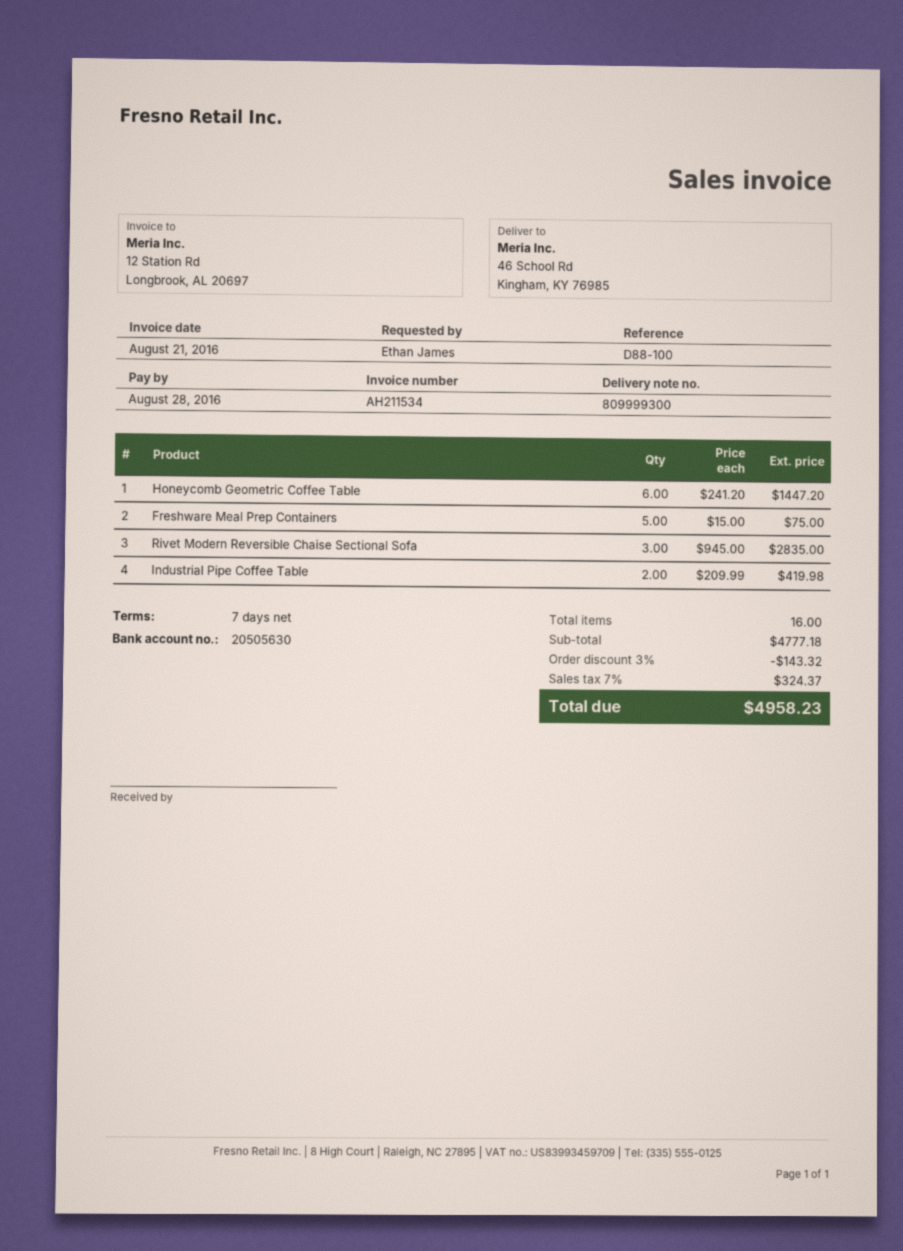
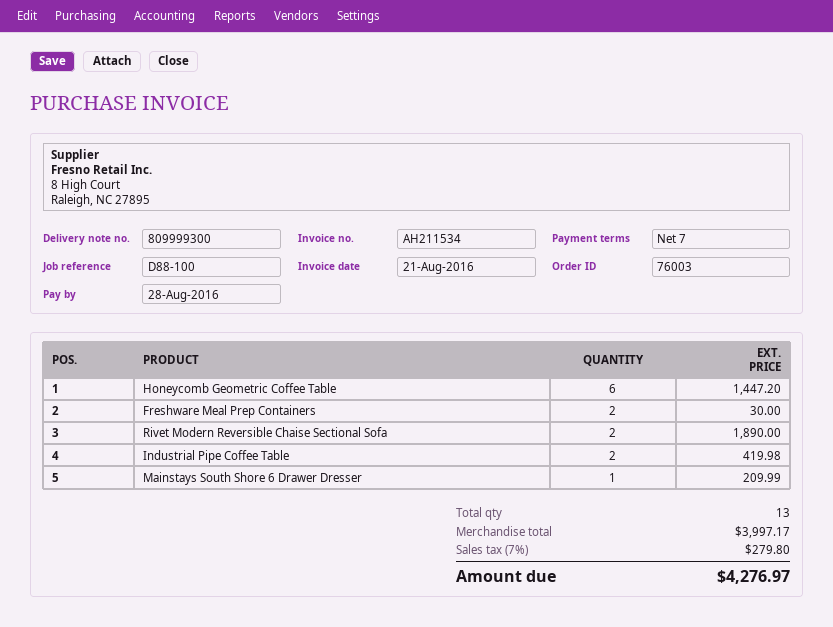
Freshware Meal Prep Containers: 5 for 75.00 -> 2 for 30.00
Rivet Modern Reversible Chaise Sectional Sofa: 3 for 2835.00 -> 2 for 1890.00
Mainstays South Shore 6 Drawer Dresser: none -> 1 for 209.99
total quantity: 16 -> 13
subtotal: 4777.18 -> 3997.17
discount: 3% = 143.32 -> none
tax: 7% = 324.37 -> 7% = 279.80
total: 4958.23 -> 4276.97

